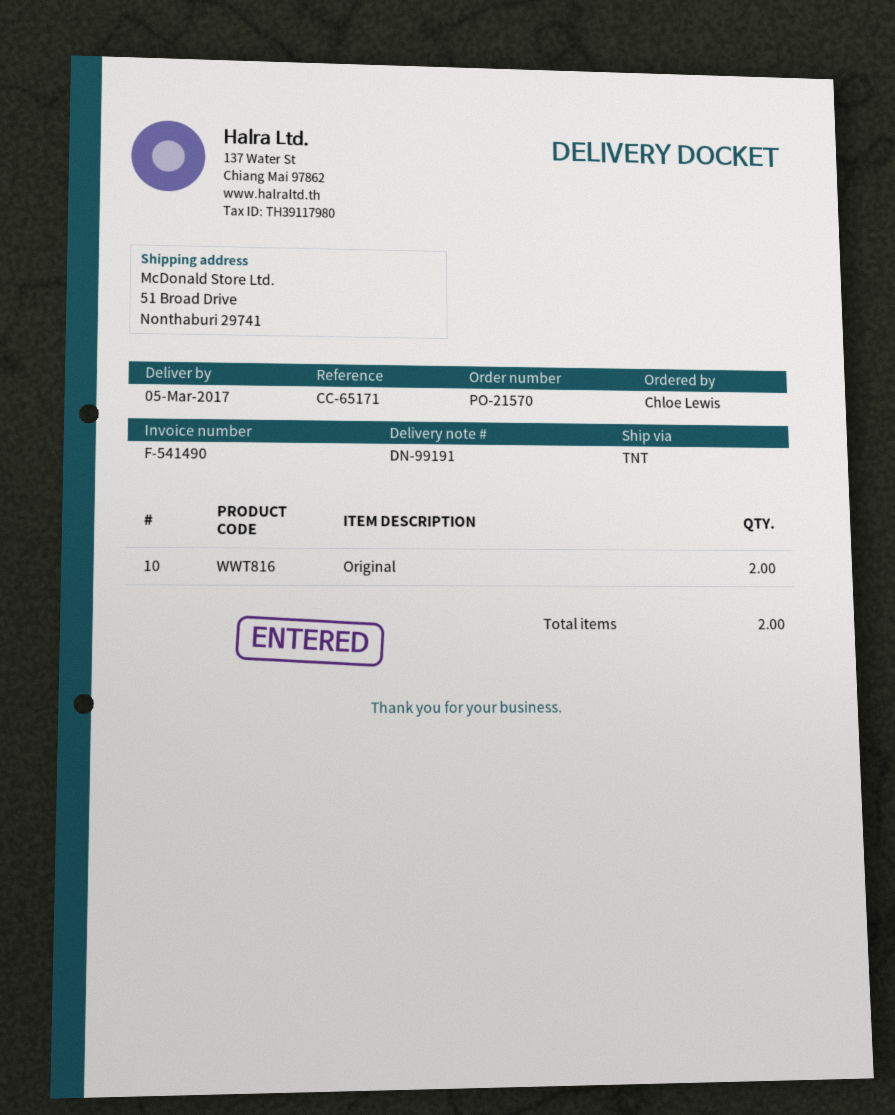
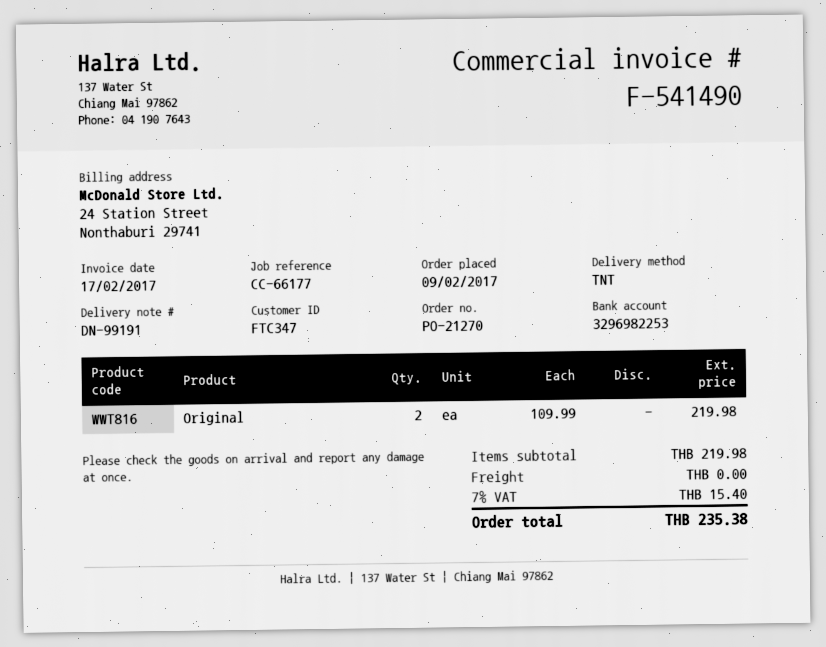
order number: PO-21570 -> PO-21270
reference: CC-65171 -> CC-66177

